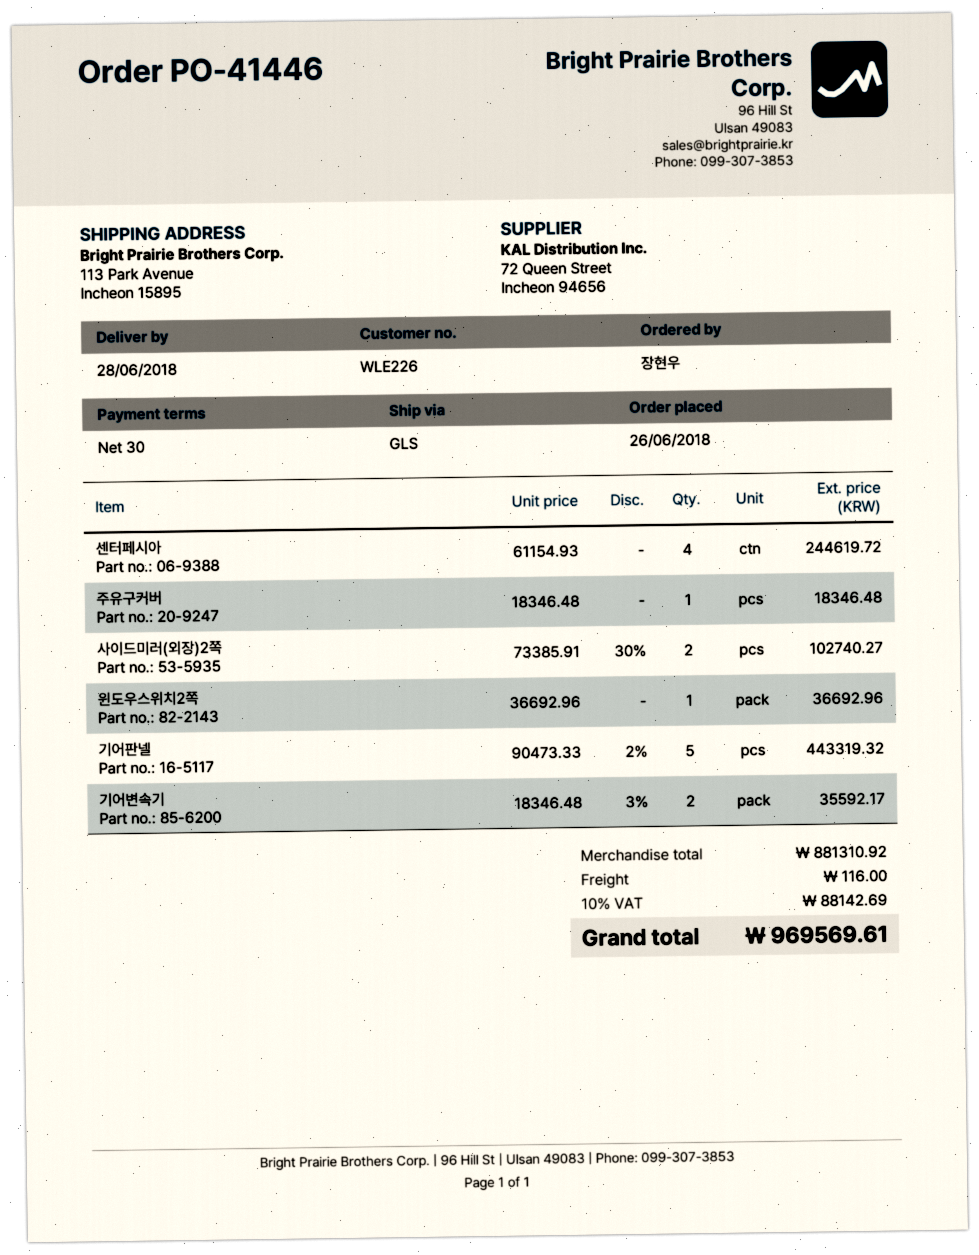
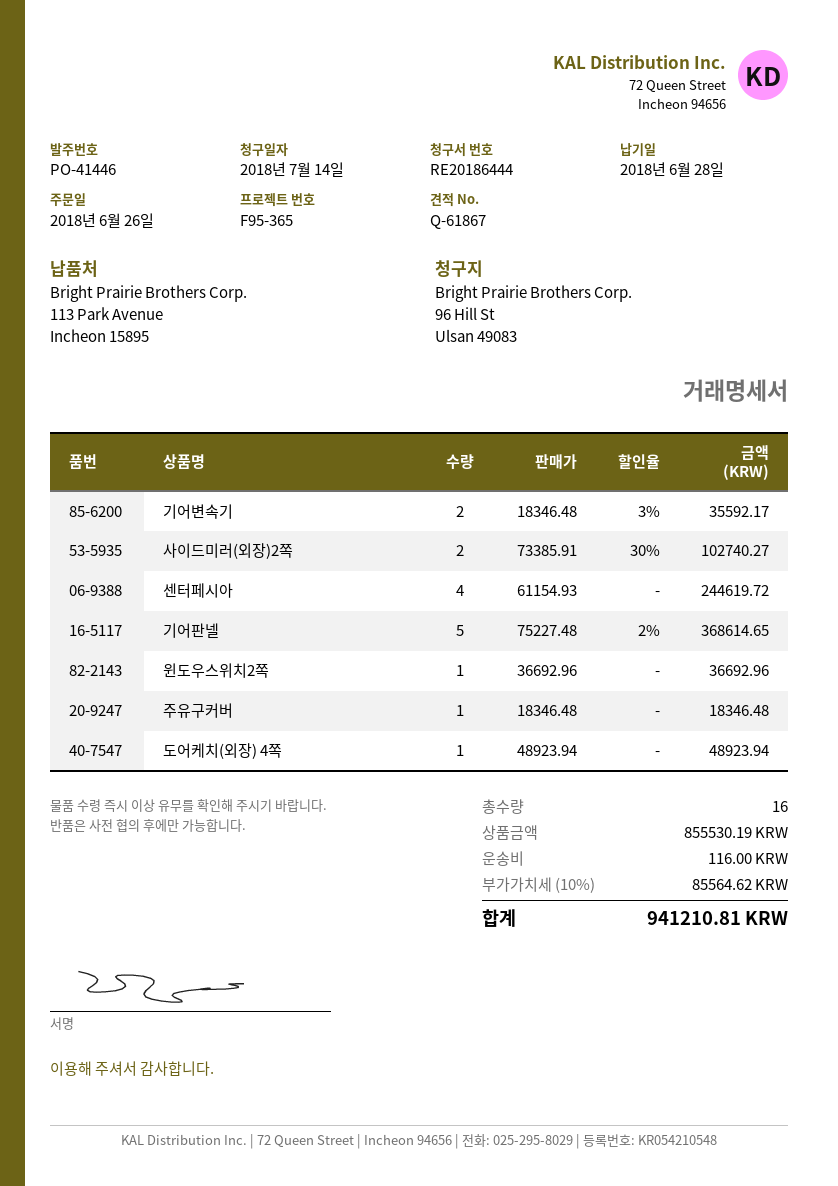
기어판넬: 5 x 90473.33 - 2% = 443319.32 -> 5 x 75227.48 - 2% = 368614.65
도어케치(외장) 4쪽: none -> 1 x 48923.94 = 48923.94
subtotal: 881310.92 -> 855530.19
tax: 10% = 88142.69 -> 10% = 85564.62
total: 969569.61 -> 941210.81

